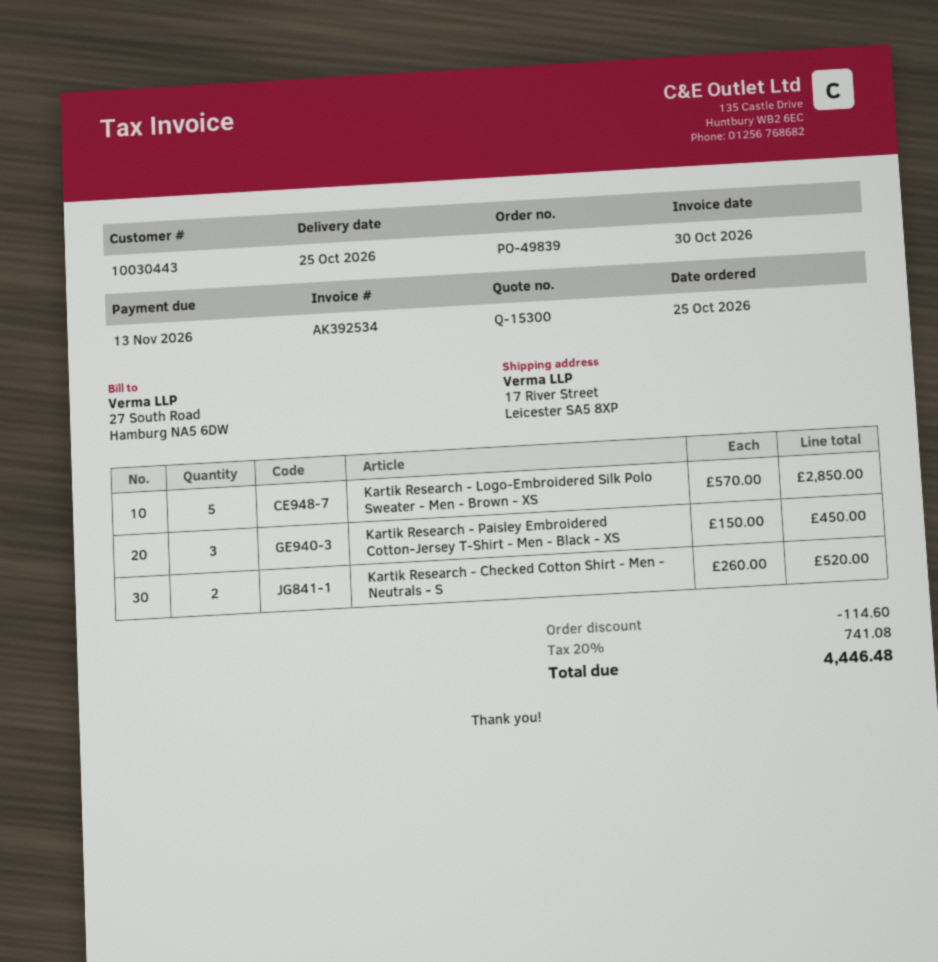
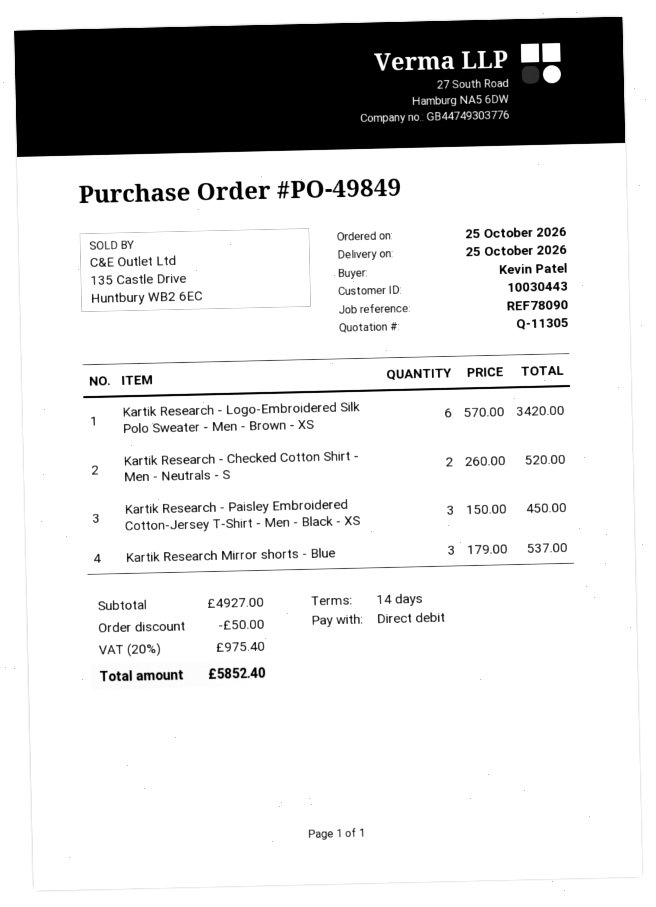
quote number: Q-15300 -> Q-11305
order number: PO-49839 -> PO-49849
Kartik Research - Logo-Embroidered Silk Polo Sweater - Men - Brown - XS: 5 x 570.00 = 2850.00 -> 6 x 570.00 = 3420.00
Kartik Research Mirror shorts - Blue: none -> 3 x 179.00 = 537.00
discount: 114.60 -> 50.00
tax: 20% = 741.08 -> 20% = 975.40
total: 4446.48 -> 5852.40

